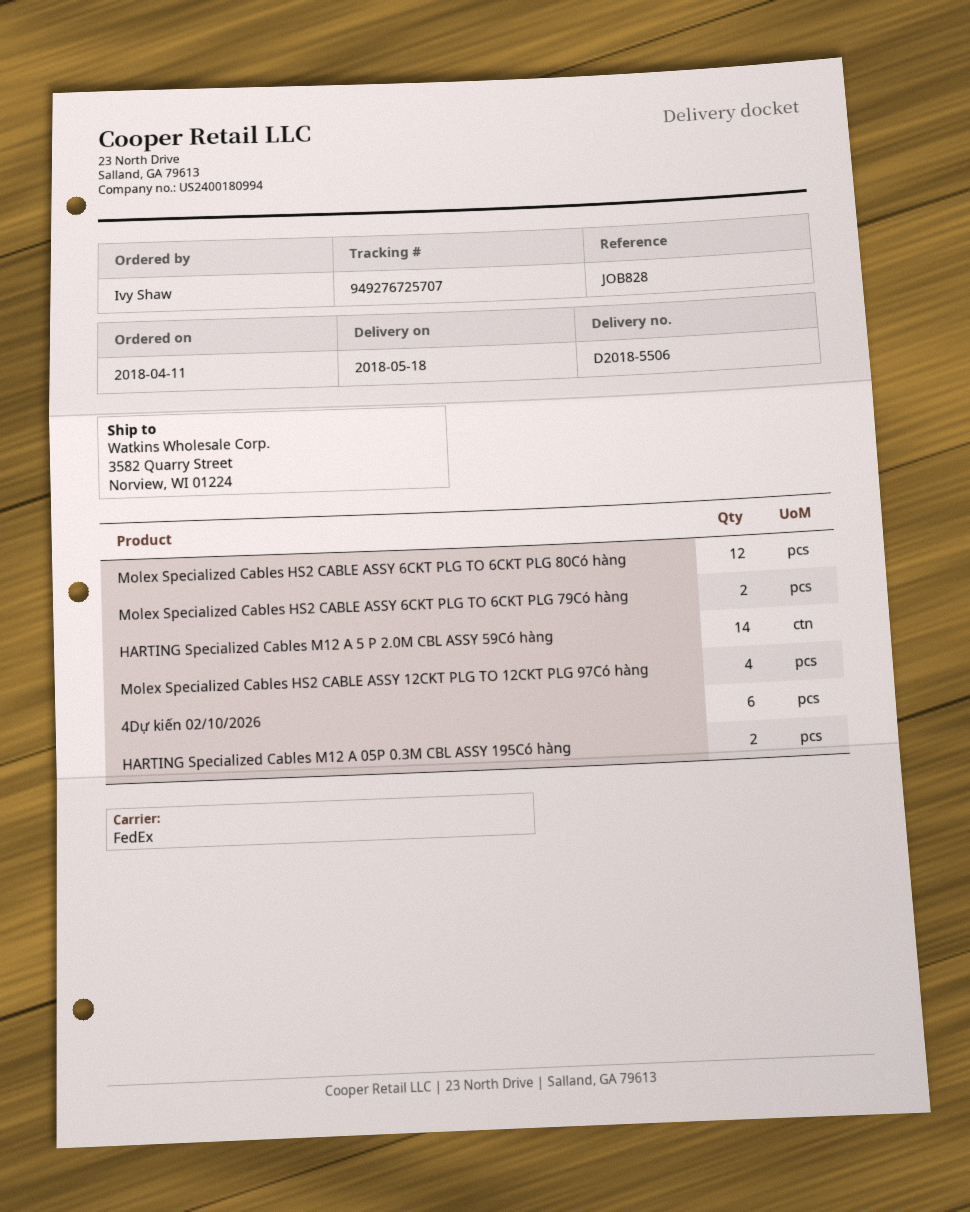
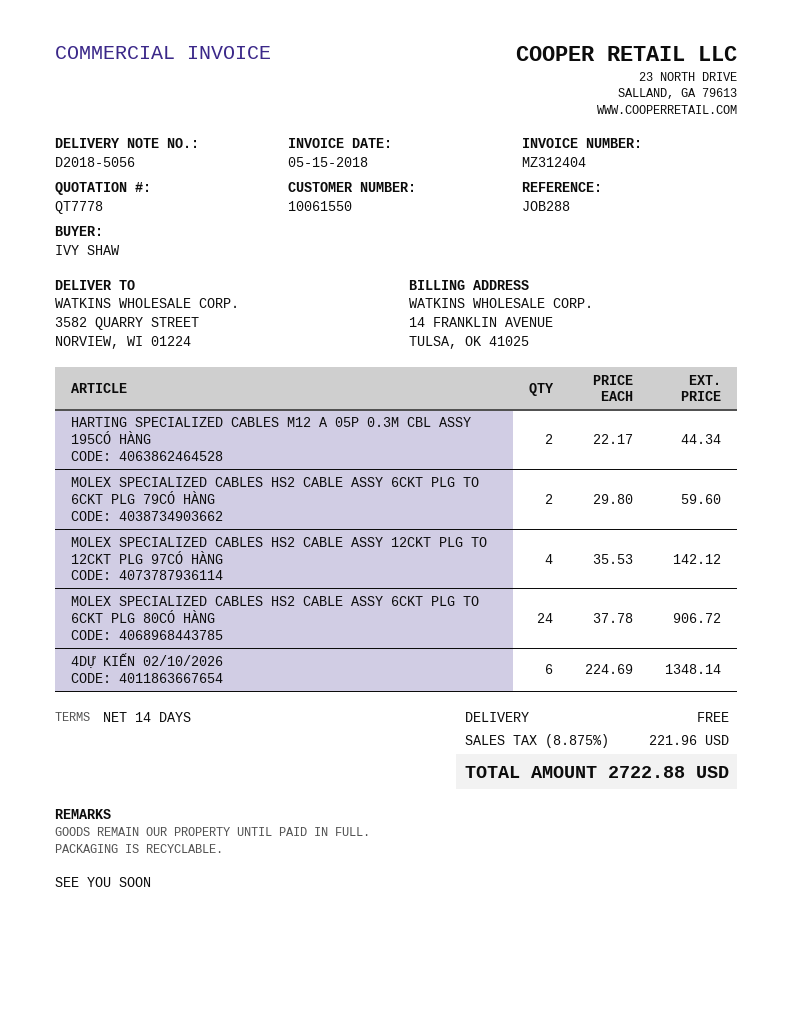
delivery note number: D2018-5506 -> D2018-5056
reference: JOB828 -> JOB288
Molex Specialized Cables HS2 CABLE ASSY 6CKT PLG TO 6CKT PLG 80Có hàng: 12 -> 24
HARTING Specialized Cables M12 A 5 P 2.0M CBL ASSY 59Có hàng: 14 -> none

